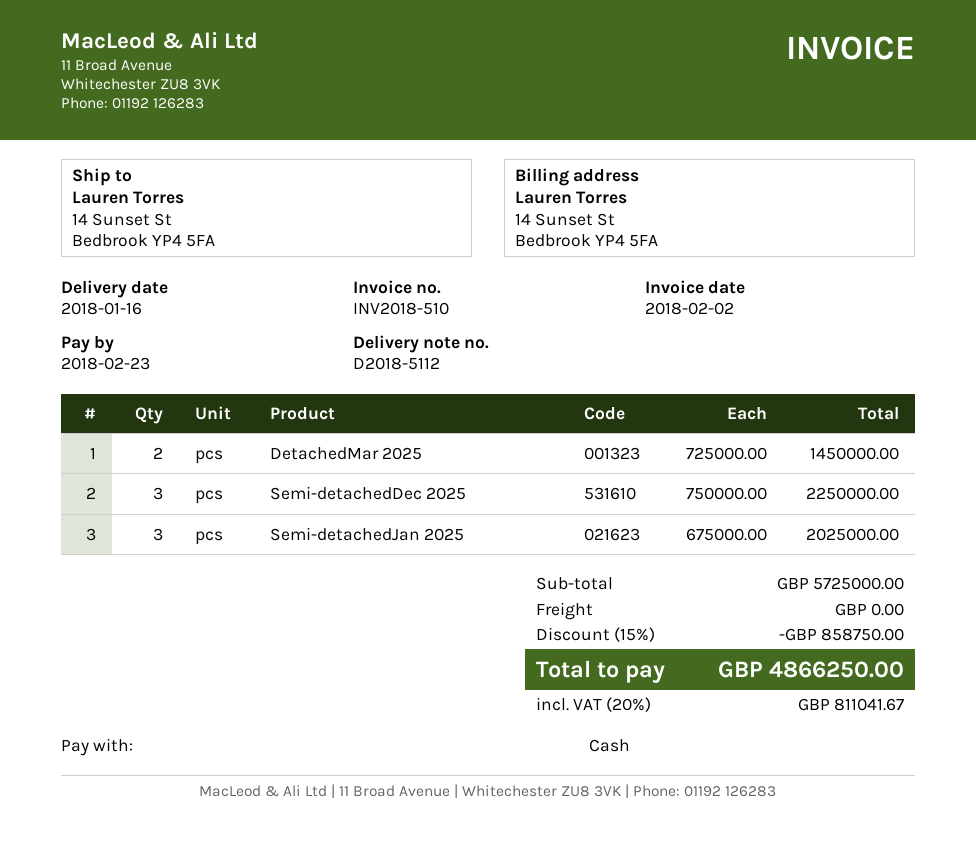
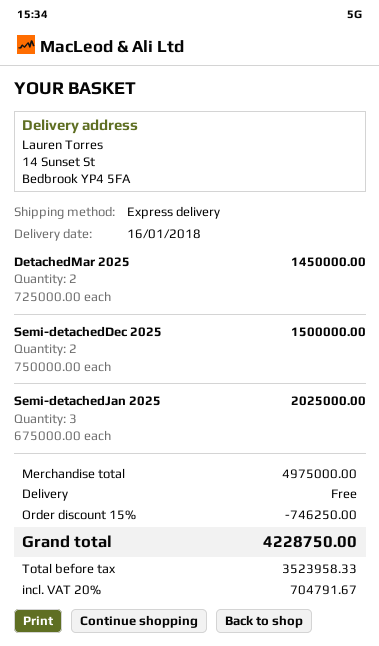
Semi-detachedDec 2025: 3 x 750000.00 = 2250000.00 -> 2 x 750000.00 = 1500000.00
subtotal: 5725000.00 -> 4975000.00
discount: 15% = 858750.00 -> 15% = 746250.00
tax: 20% = 811041.67 -> 20% = 704791.67
total: 4866250.00 -> 4228750.00

